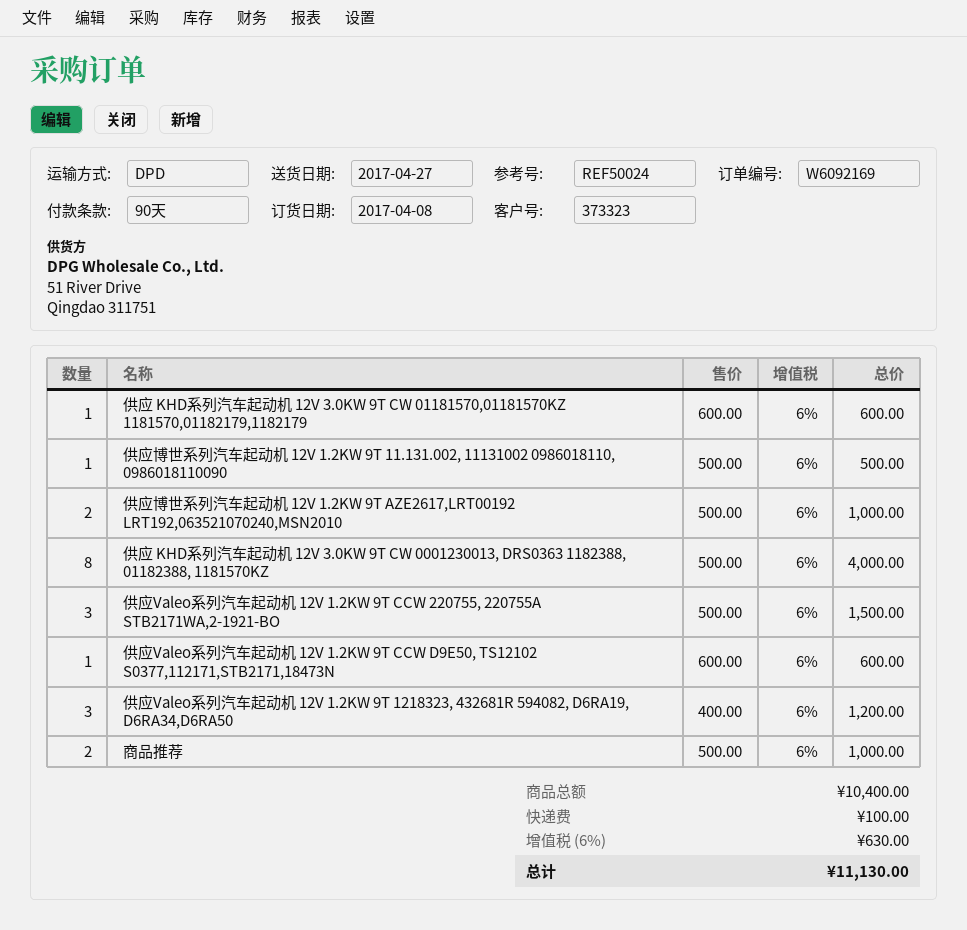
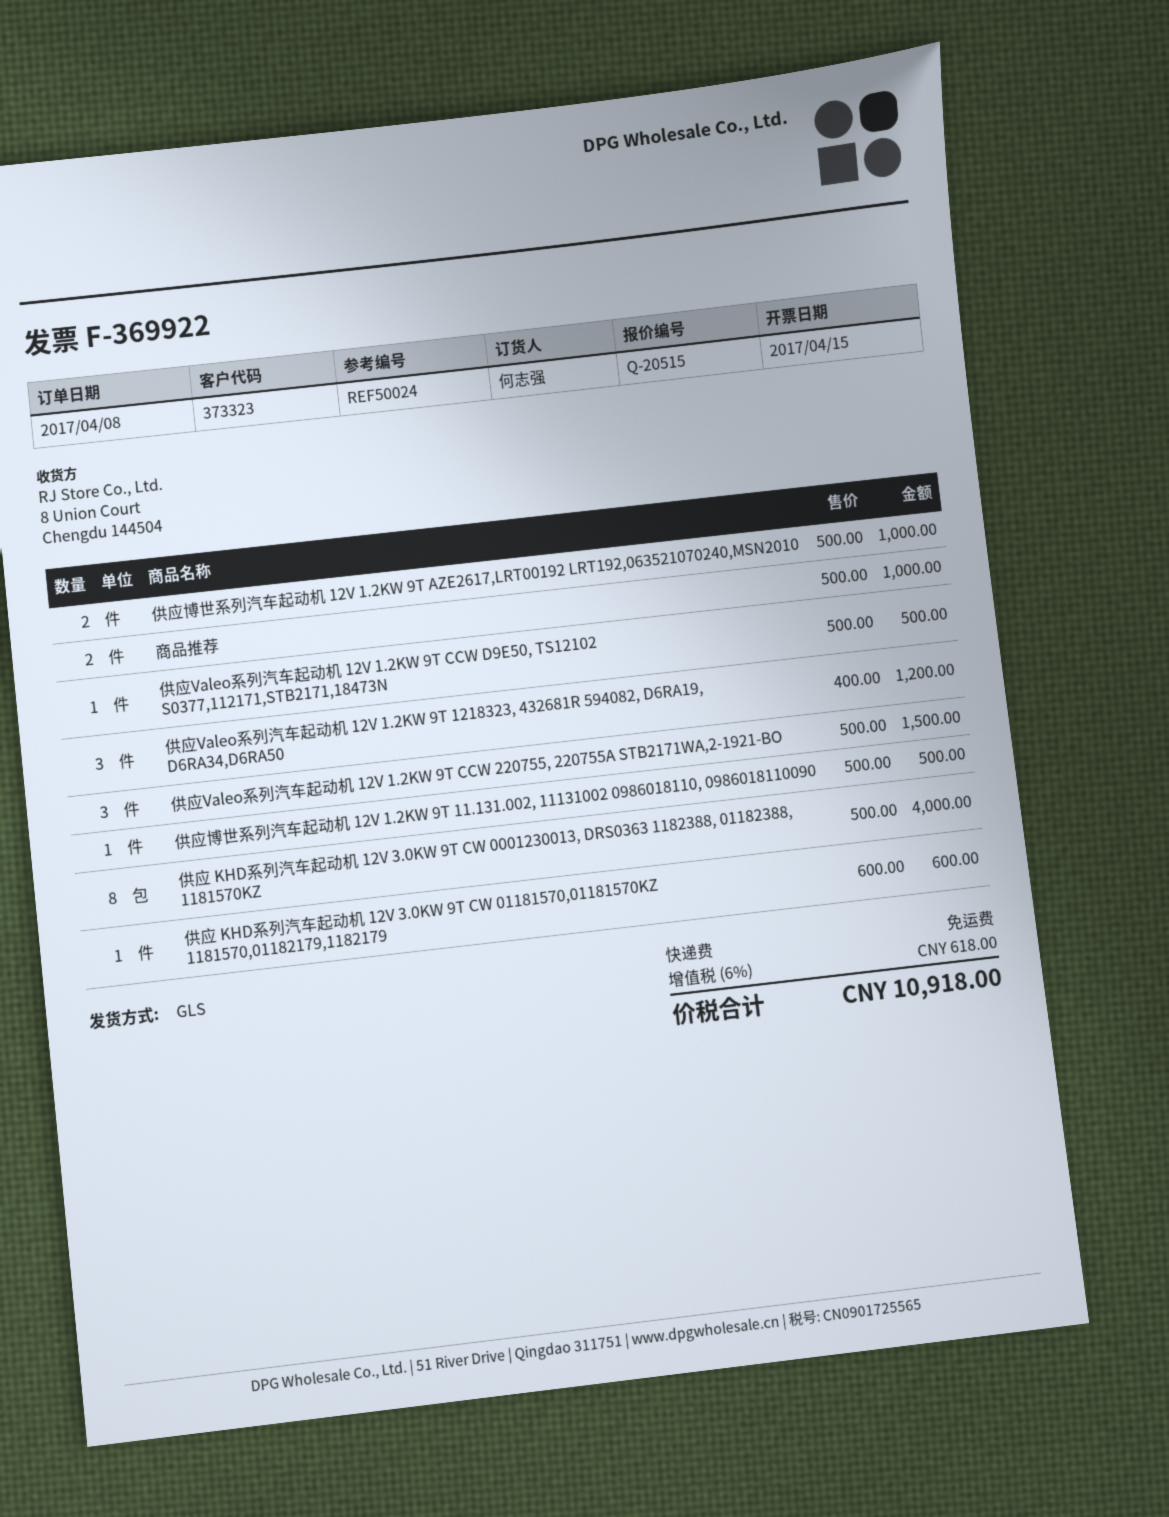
shipping method: DPD -> GLS
供应Valeo系列汽车起动机 12V 1.2KW 9T CCW D9E50, TS12102 S0377,112171,STB2171,18473N: 1 x 600.00 = 600.00 -> 1 x 500.00 = 500.00
shipping: 100.00 -> 0.00
tax: 6% = 630.00 -> 6% = 618.00
total: 11130.00 -> 10918.00

